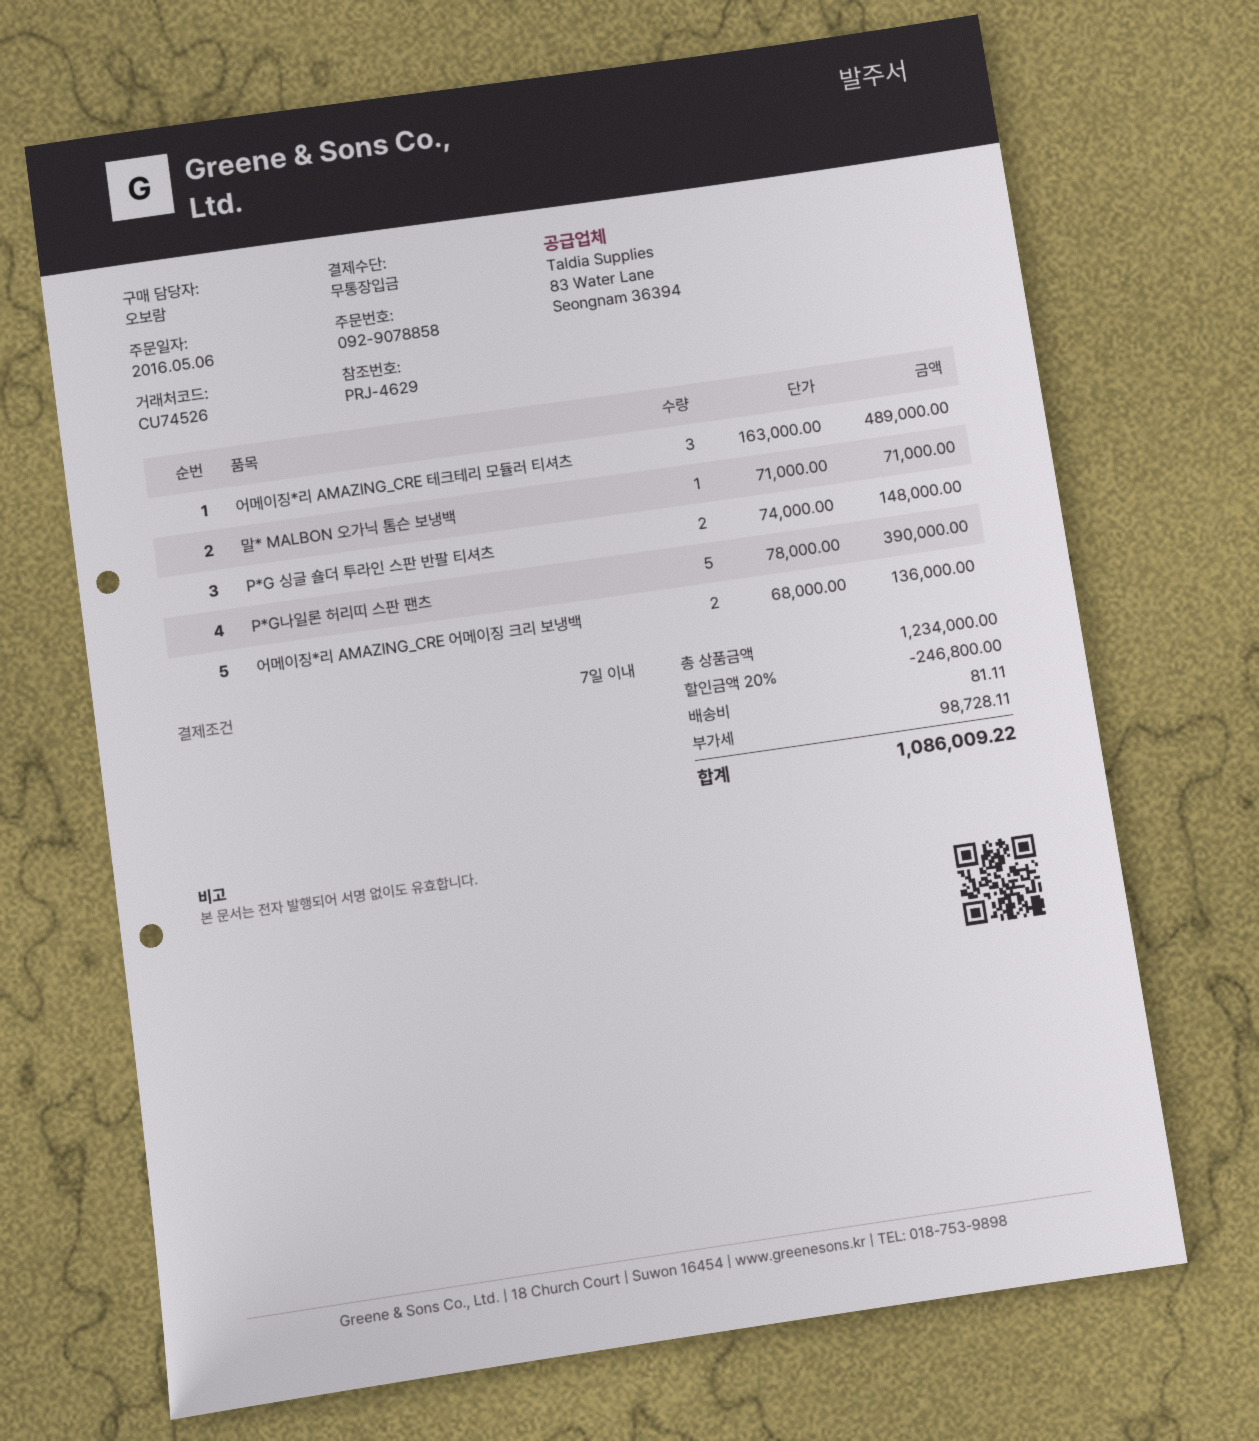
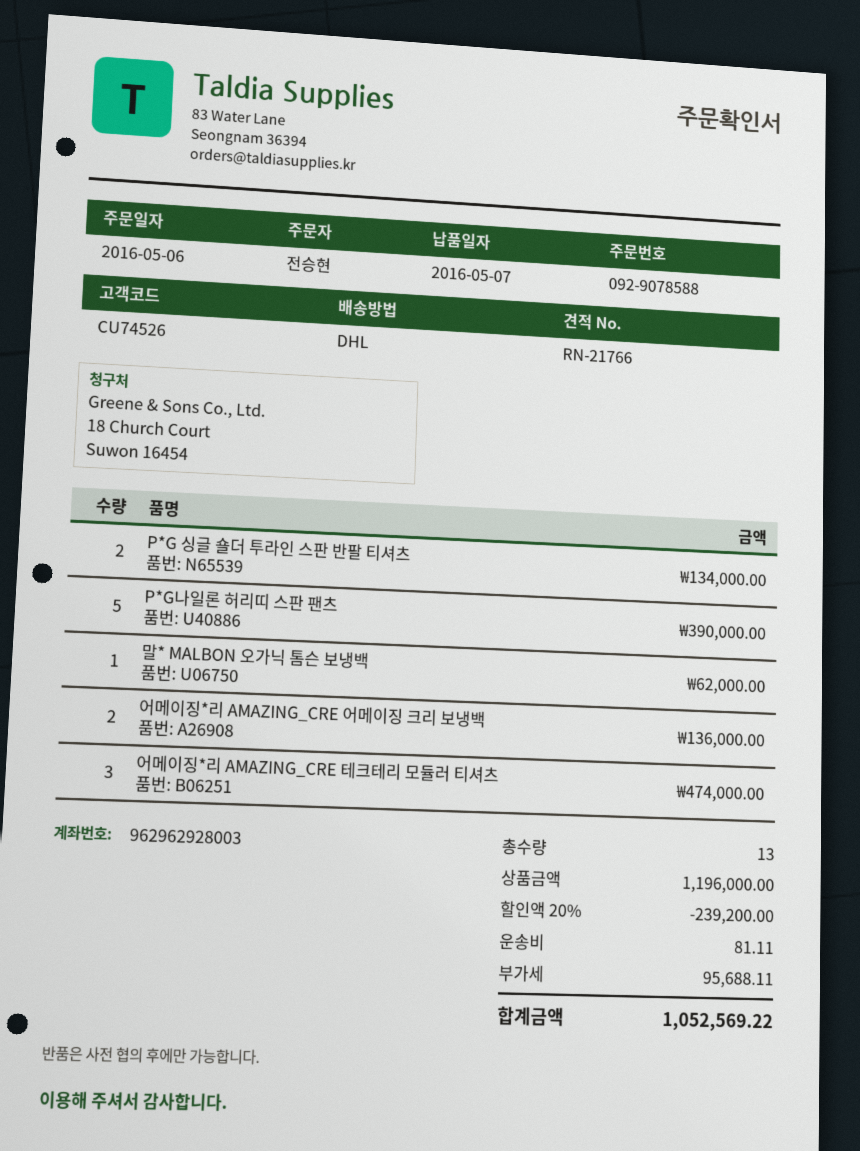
order number: 092-9078858 -> 092-9078588
ordered by: 오보람 -> 전승현
어메이징*리 AMAZING_CRE 테크테리 모듈러 티셔츠: 3 for 489000.00 -> 3 for 474000.00
말* MALBON 오가닉 톰슨 보냉백: 1 for 71000.00 -> 1 for 62000.00
P*G 싱글 숄더 투라인 스판 반팔 티셔츠: 2 for 148000.00 -> 2 for 134000.00
subtotal: 1234000.00 -> 1196000.00
discount: 20% = 246800.00 -> 20% = 239200.00
tax: 98728.11 -> 95688.11
total: 1086009.22 -> 1052569.22

